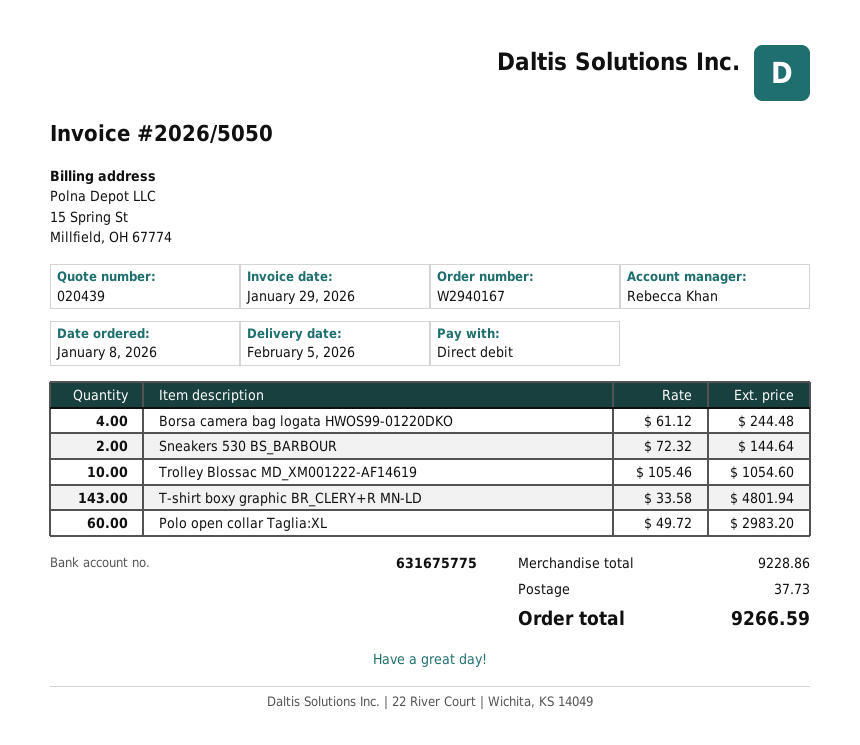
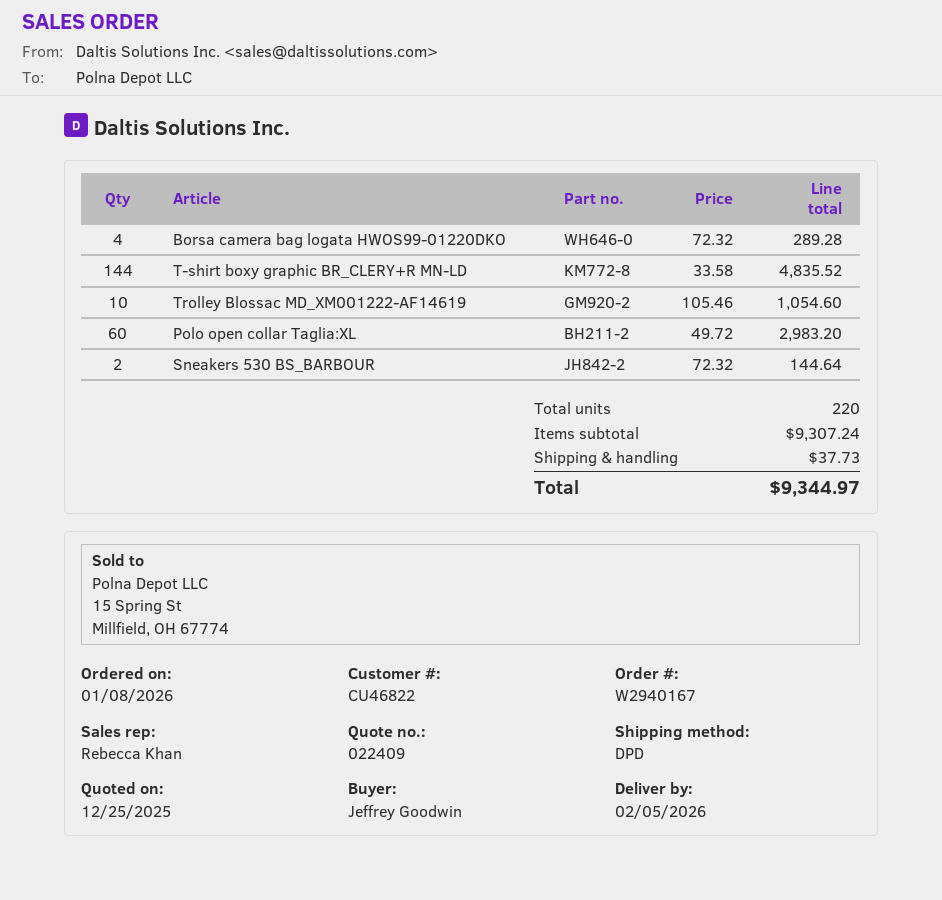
quote number: 020439 -> 022409
Borsa camera bag logata HWOS99-01220DKO: 4 x 61.12 = 244.48 -> 4 x 72.32 = 289.28
T-shirt boxy graphic BR_CLERY+R MN-LD: 143 x 33.58 = 4801.94 -> 144 x 33.58 = 4835.52
subtotal: 9228.86 -> 9307.24
total: 9266.59 -> 9344.97

